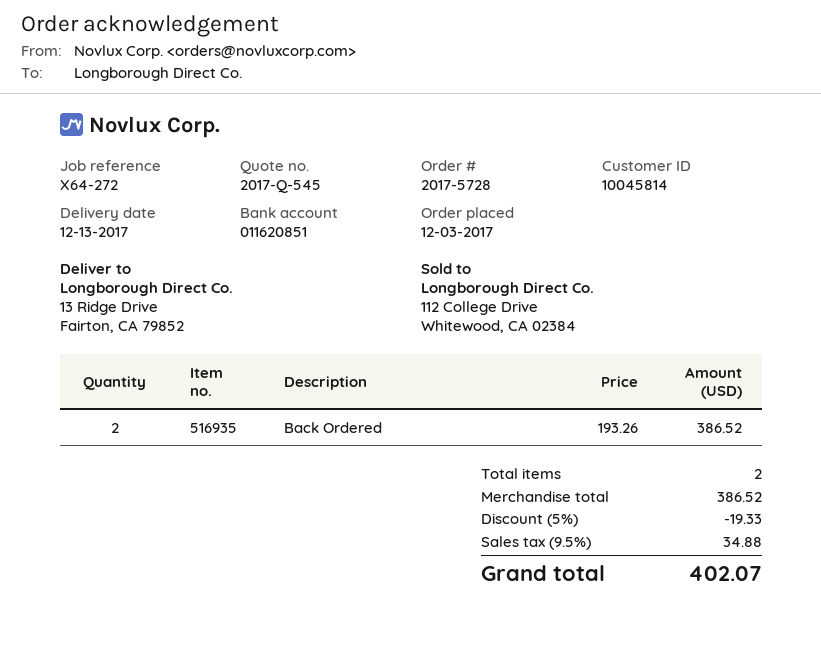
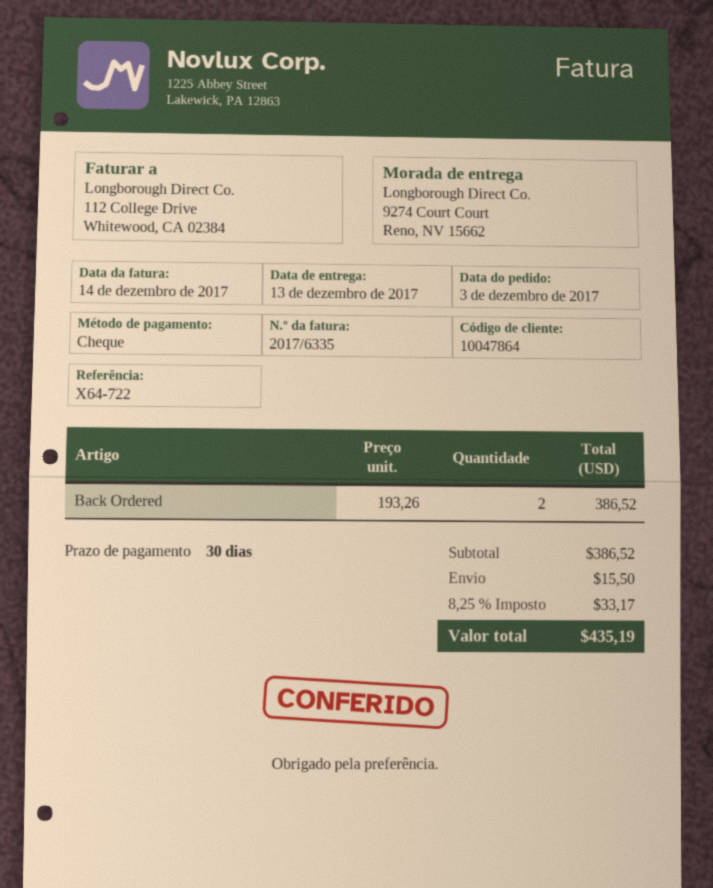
customer number: 10045814 -> 10047864
reference: X64-272 -> X64-722
ship to: 13 Ridge Drive, Fairton, CA 79852 -> 9274 Court Court, Reno, NV 15662
discount: 5% = 19.33 -> none
shipping: none -> 15.50
tax: 9.5% = 34.88 -> 8.25% = 33.17
total: 402.07 -> 435.19

